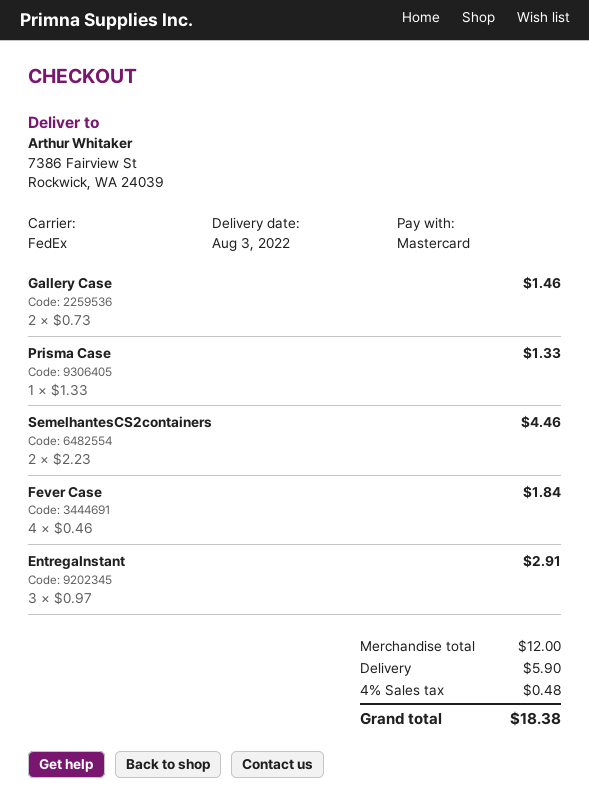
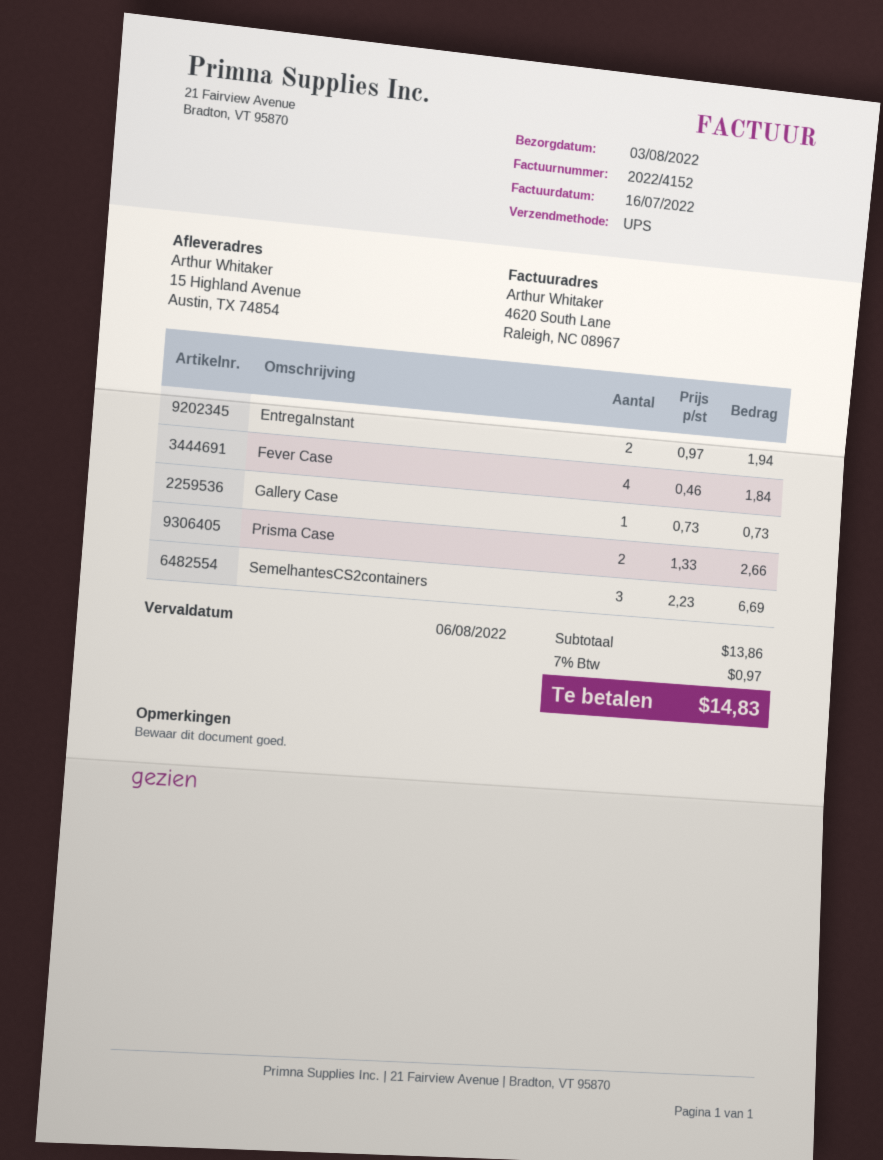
shipping method: FedEx -> UPS
ship to: 7386 Fairview St, Rockwick, WA 24039 -> 15 Highland Avenue, Austin, TX 74854
Gallery Case: 2 x 0.73 = 1.46 -> 1 x 0.73 = 0.73
Prisma Case: 1 x 1.33 = 1.33 -> 2 x 1.33 = 2.66
SemelhantesCS2containers: 2 x 2.23 = 4.46 -> 3 x 2.23 = 6.69
EntregaInstant: 3 x 0.97 = 2.91 -> 2 x 0.97 = 1.94
subtotal: 12.00 -> 13.86
shipping: 5.90 -> none
tax: 4% = 0.48 -> 7% = 0.97
total: 18.38 -> 14.83

